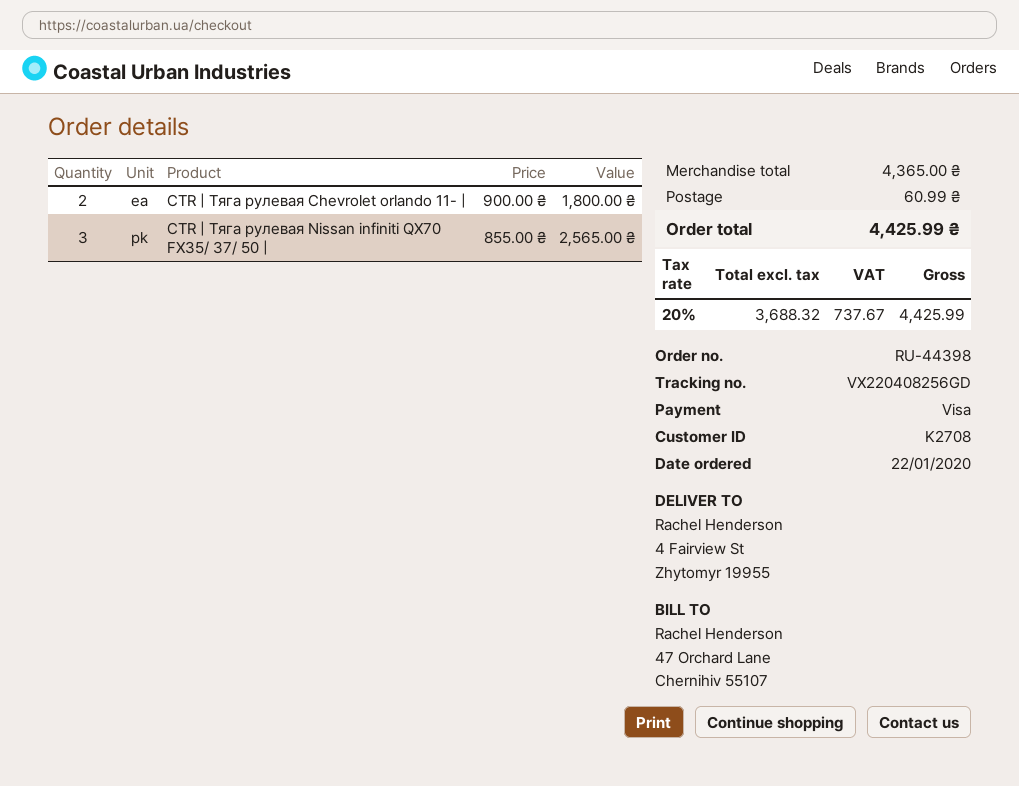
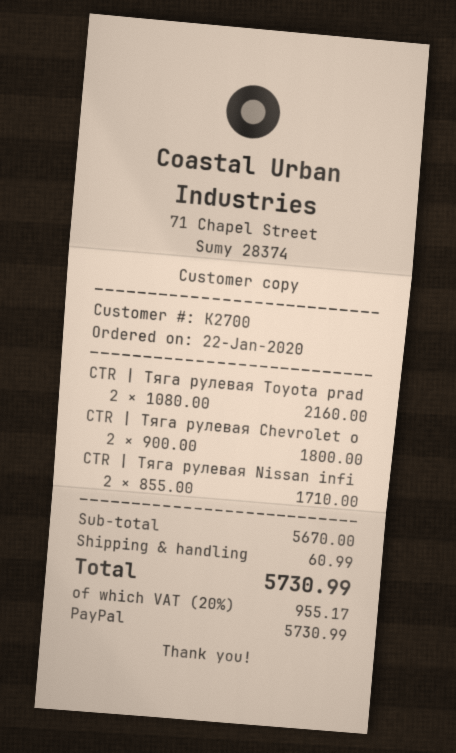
customer number: K2708 -> K2700
payment method: Visa -> PayPal
CTR | Тяга рулевая Nissan infiniti QX70 FX35/ 37/ 50 |: 3 x 855.00 = 2565.00 -> 2 x 855.00 = 1710.00
CTR | Тяга рулевая Toyota prad: none -> 2 x 1080.00 = 2160.00
subtotal: 4365.00 -> 5670.00
tax: 20% = 737.67 -> 20% = 955.17
total: 4425.99 -> 5730.99

